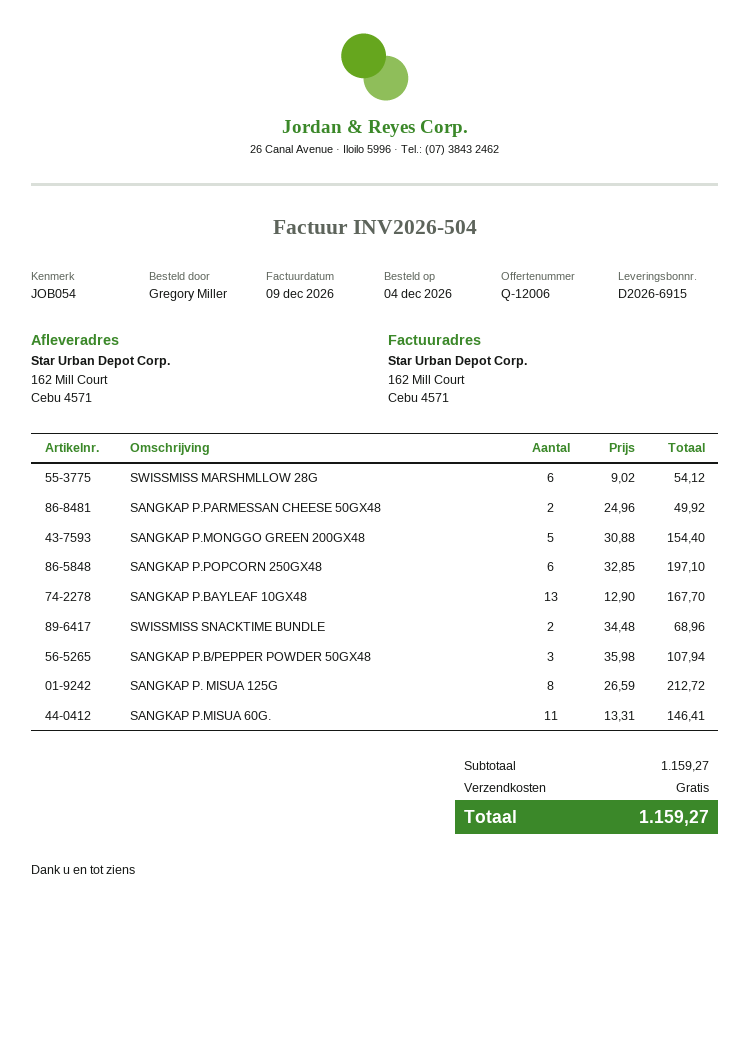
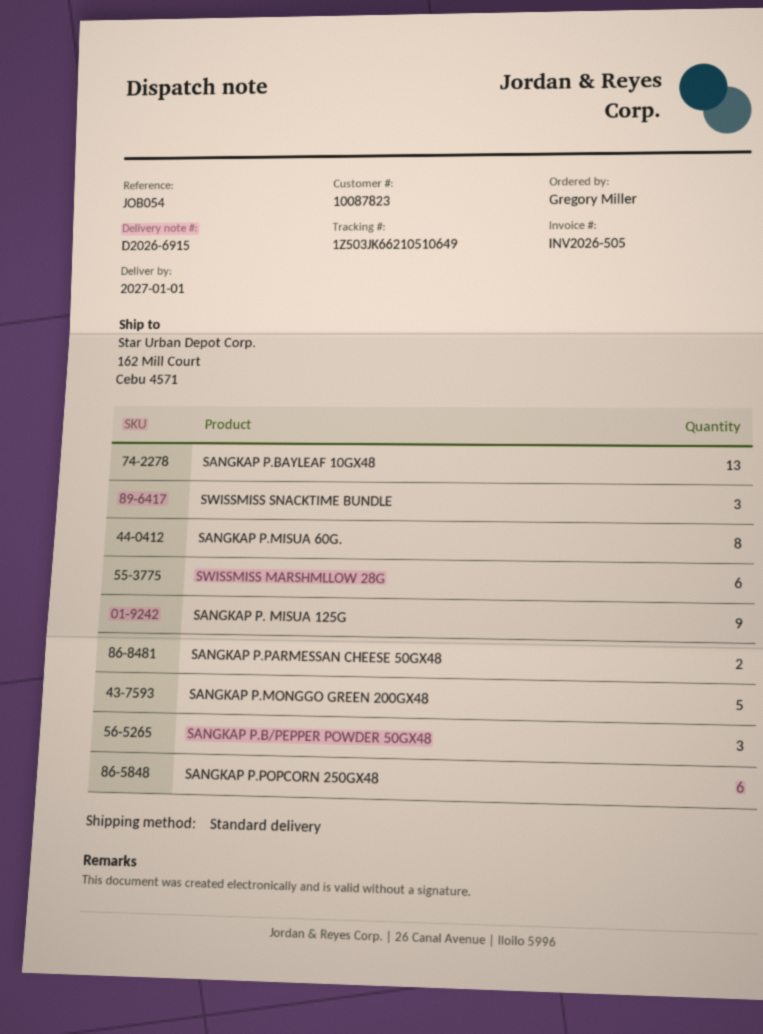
invoice number: INV2026-504 -> INV2026-505
SWISSMISS SNACKTIME BUNDLE: 2 -> 3
SANGKAP P. MISUA 125G: 8 -> 9
SANGKAP P.MISUA 60G.: 11 -> 8

